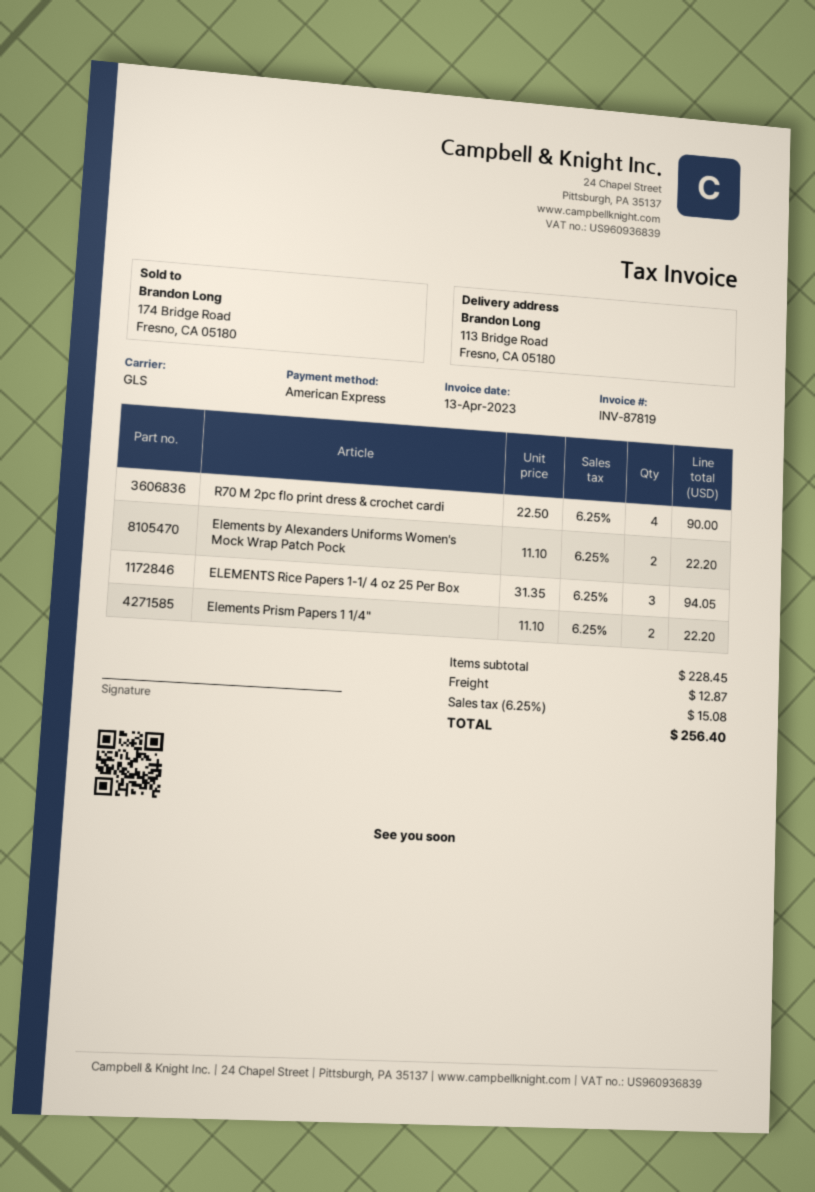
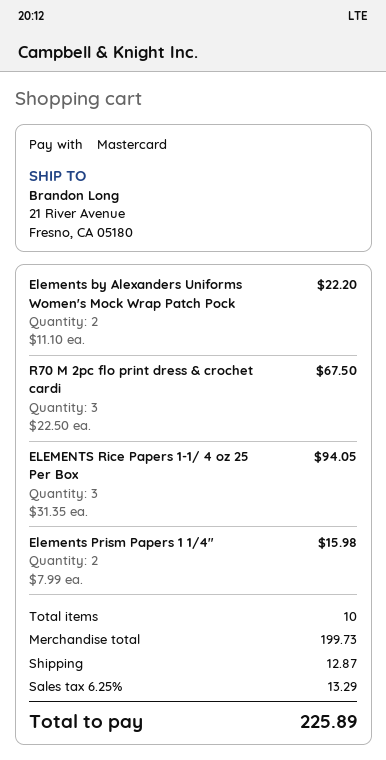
payment method: American Express -> Mastercard
ship to: 113 Bridge Road, Fresno, CA 05180 -> 21 River Avenue, Fresno, CA 05180
R70 M 2pc flo print dress & crochet cardi: 4 x 22.50 = 90.00 -> 3 x 22.50 = 67.50
Elements Prism Papers 1 1/4": 2 x 11.10 = 22.20 -> 2 x 7.99 = 15.98
subtotal: 228.45 -> 199.73
tax: 6.25% = 15.08 -> 6.25% = 13.29
total: 256.40 -> 225.89

